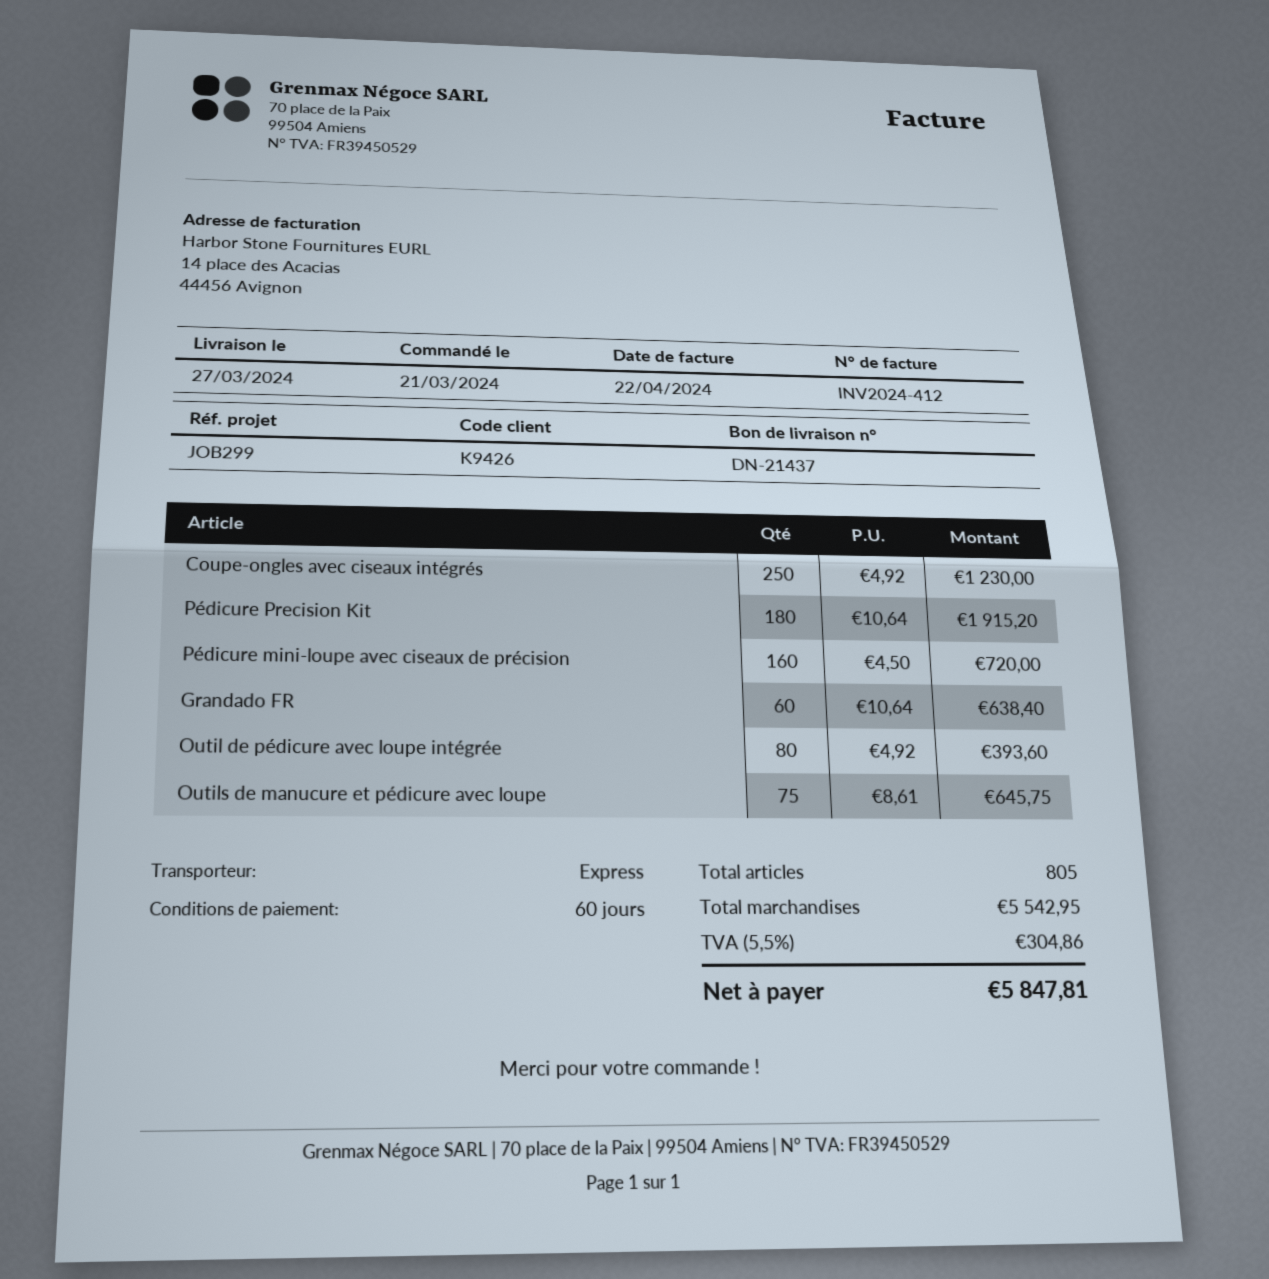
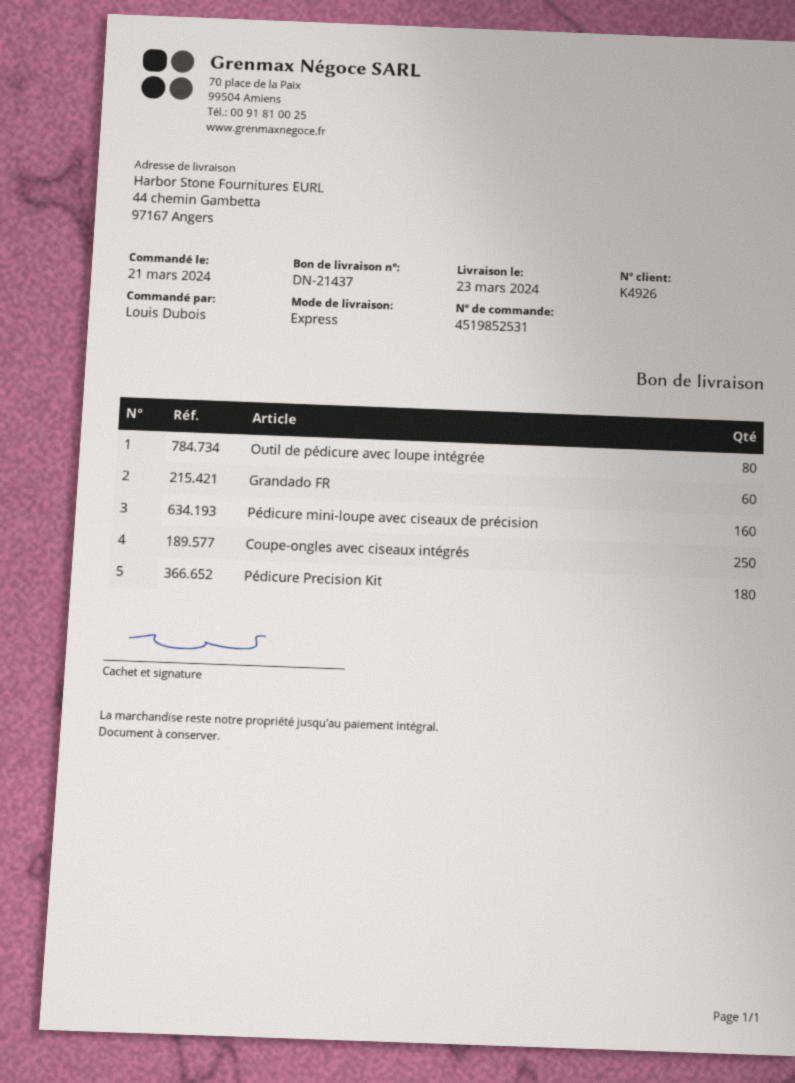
delivery date: 2024-03-27 -> 2024-03-23
customer number: K9426 -> K4926
Outils de manucure et pédicure avec loupe: 75 -> none

